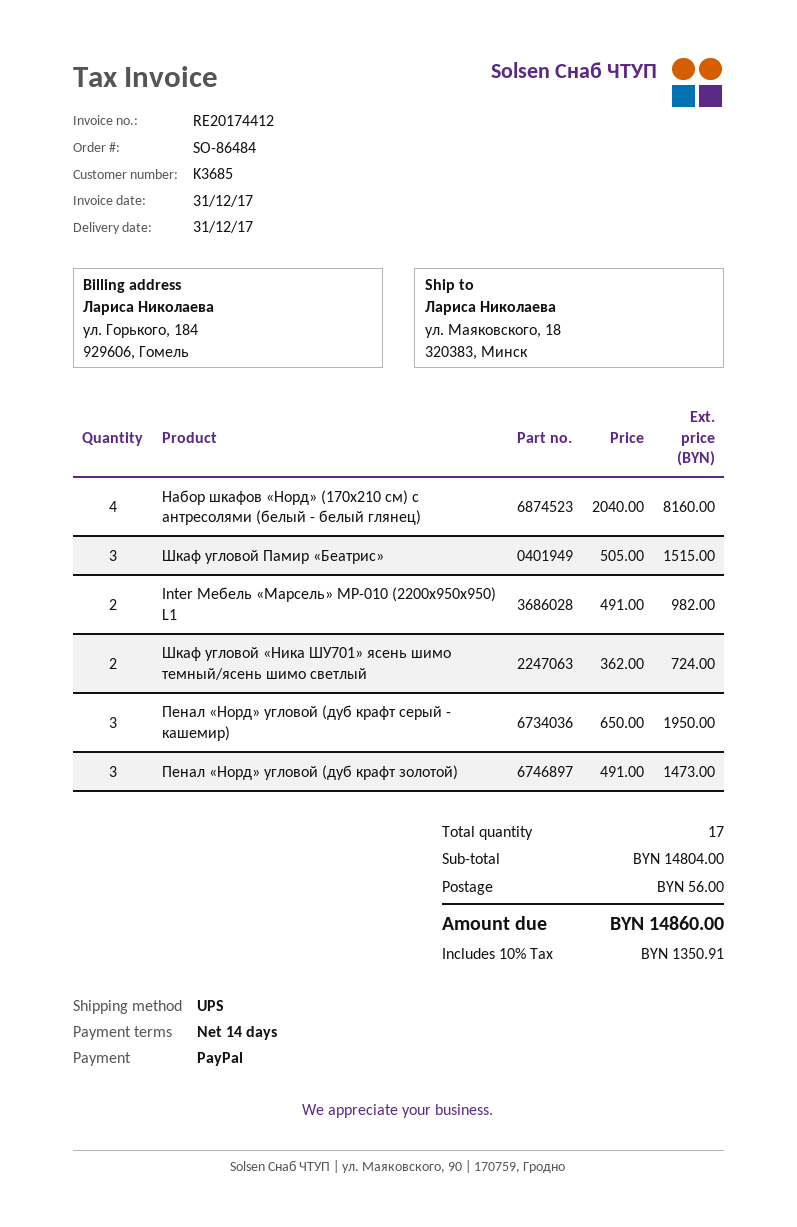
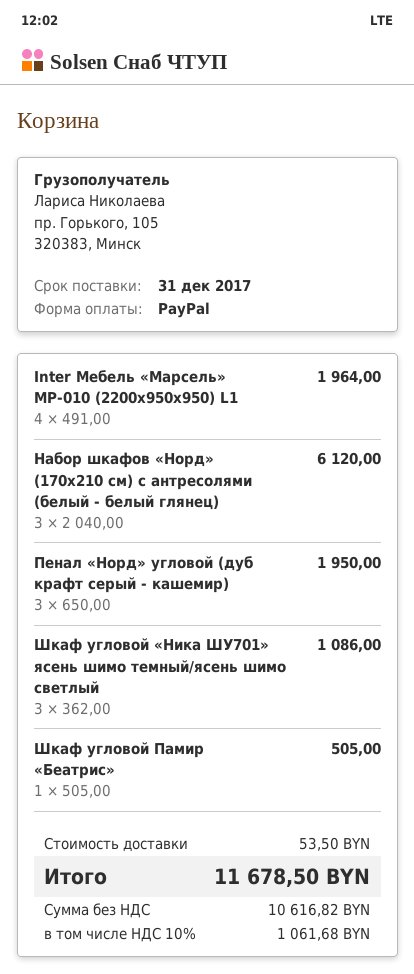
ship to: ул. Маяковского, 18, 320383, Минск -> пр. Горького, 105, 320383, Минск
Набор шкафов «Норд» (170х210 см) с антресолями (белый - белый глянец): 4 x 2040.00 = 8160.00 -> 3 x 2040.00 = 6120.00
Шкаф угловой Памир «Беатрис»: 3 x 505.00 = 1515.00 -> 1 x 505.00 = 505.00
Inter Мебель «Марсель» МР-010 (2200x950x950) L1: 2 x 491.00 = 982.00 -> 4 x 491.00 = 1964.00
Шкаф угловой «Ника ШУ701» ясень шимо темный/ясень шимо светлый: 2 x 362.00 = 724.00 -> 3 x 362.00 = 1086.00
Пенал «Норд» угловой (дуб крафт золотой): 3 x 491.00 = 1473.00 -> none
shipping: 56.00 -> 53.50
tax: 10% = 1350.91 -> 10% = 1061.68
total: 14860.00 -> 11678.50

